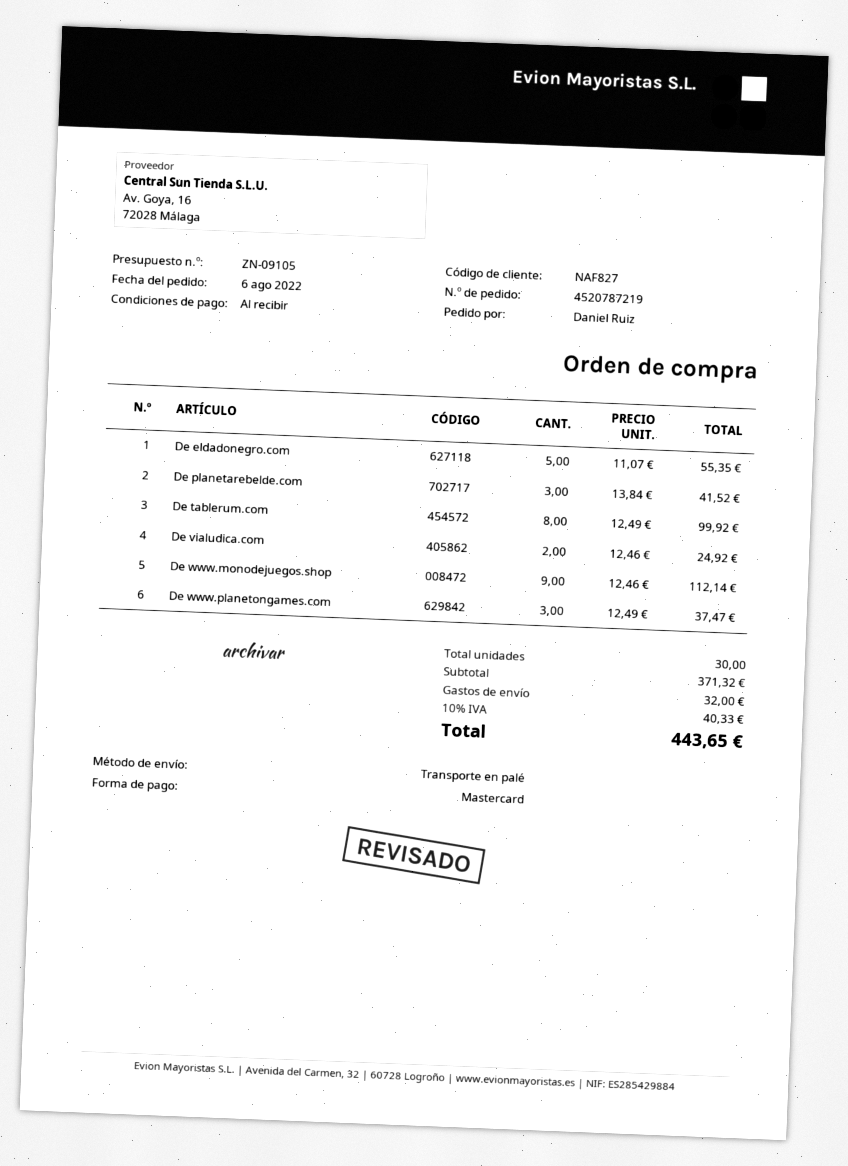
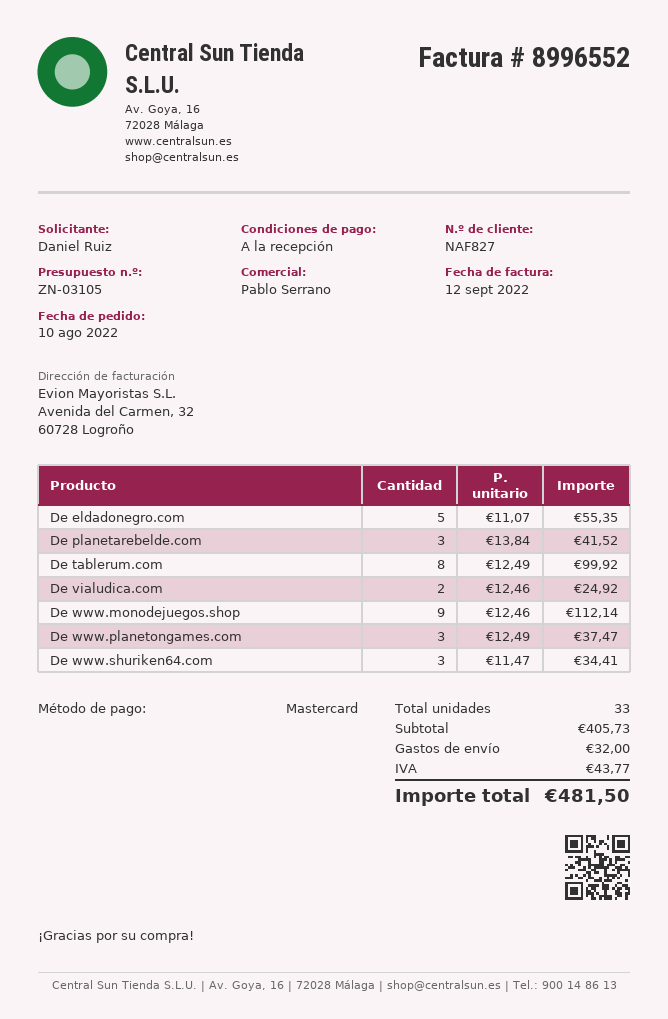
quote number: ZN-09105 -> ZN-03105
order date: 2022-08-06 -> 2022-08-10
De www.shuriken64.com: none -> 3 x 11.47 = 34.41
total quantity: 30 -> 33
subtotal: 371.32 -> 405.73
tax: 40.33 -> 43.77
total: 443.65 -> 481.50

